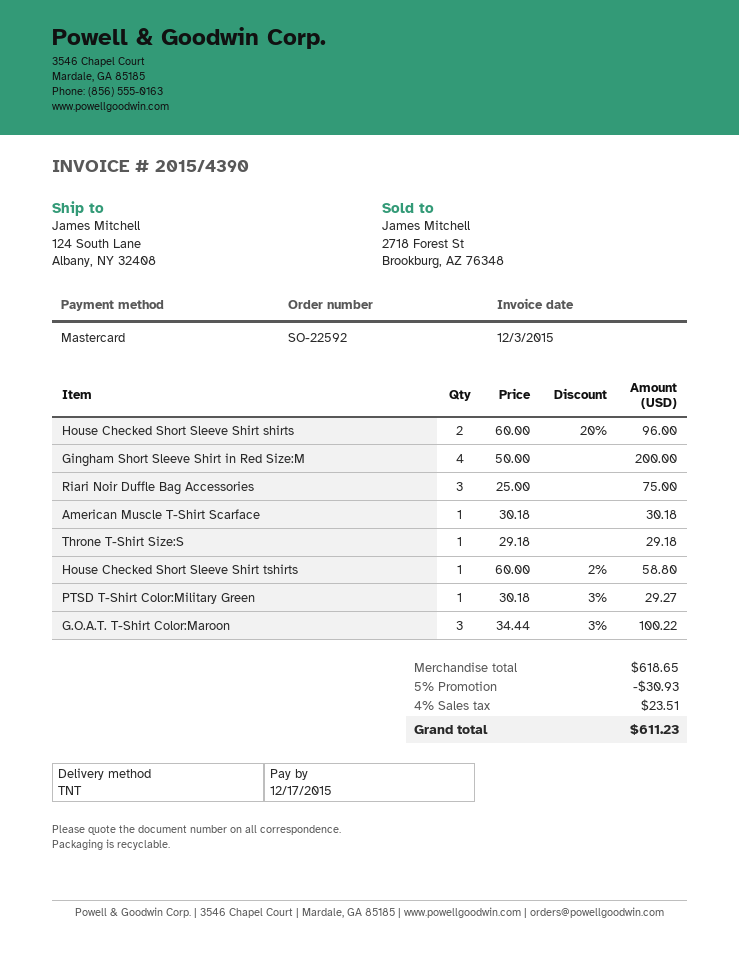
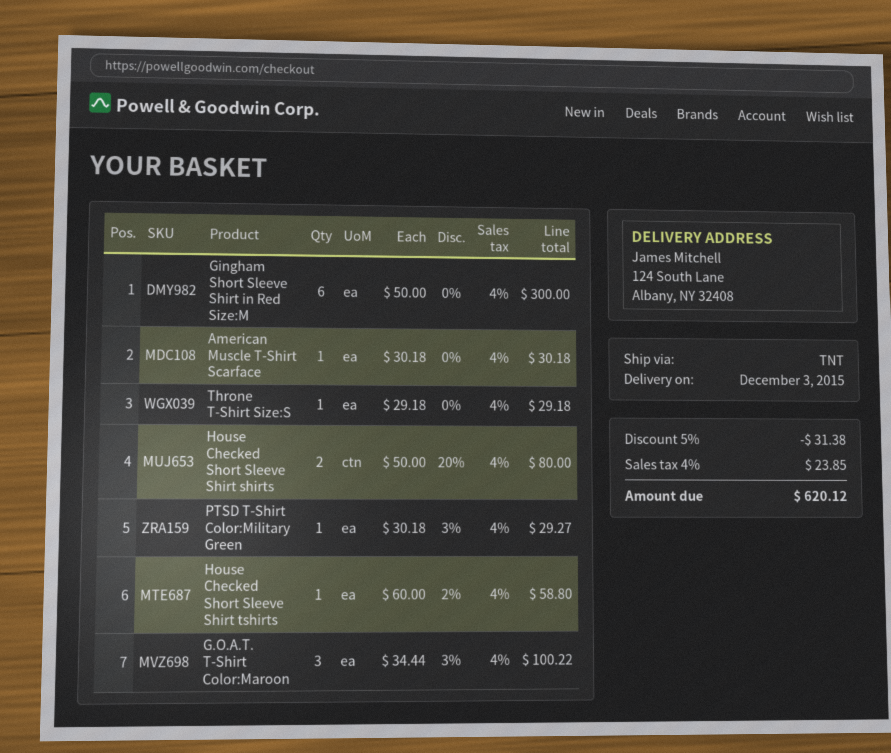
House Checked Short Sleeve Shirt shirts: 2 x 60.00 - 20% = 96.00 -> 2 x 50.00 - 20% = 80.00
Gingham Short Sleeve Shirt in Red Size:M: 4 x 50.00 = 200.00 -> 6 x 50.00 = 300.00
Riari Noir Duffle Bag Accessories: 3 x 25.00 = 75.00 -> none
discount: 5% = 30.93 -> 5% = 31.38
tax: 4% = 23.51 -> 4% = 23.85
total: 611.23 -> 620.12

